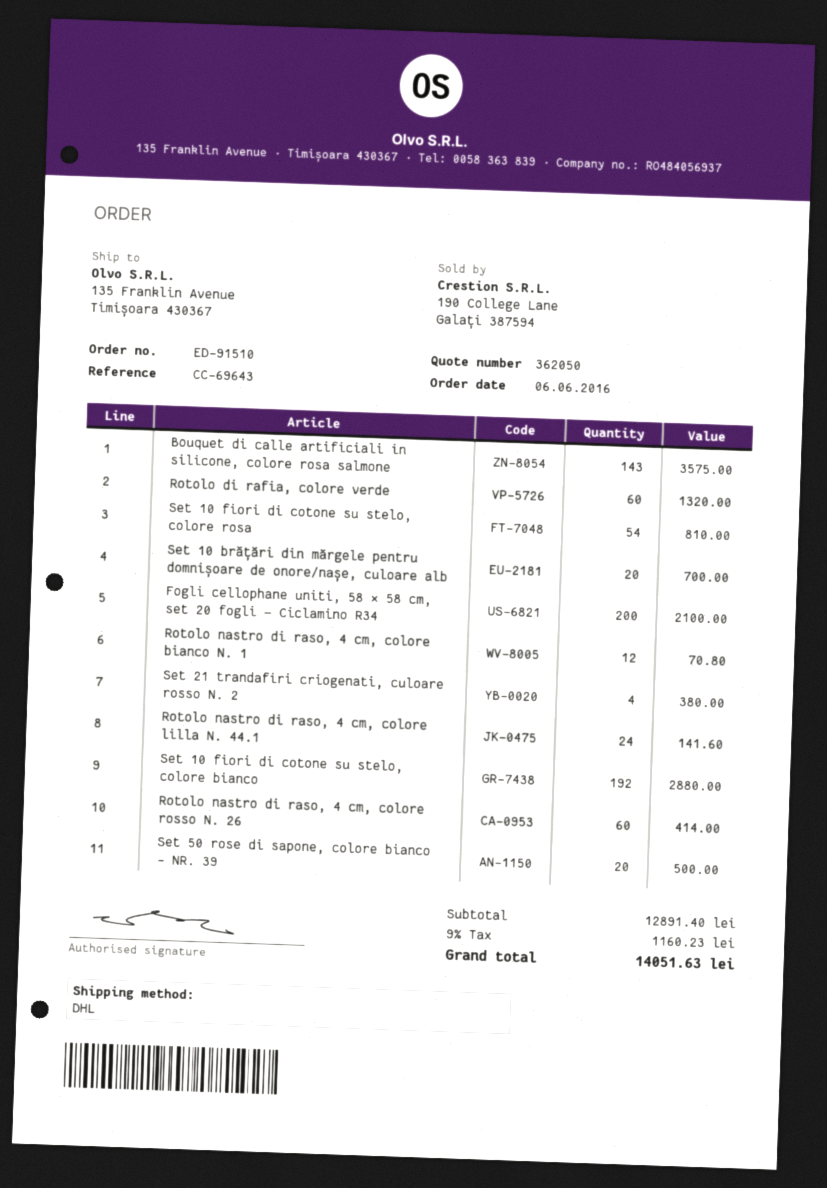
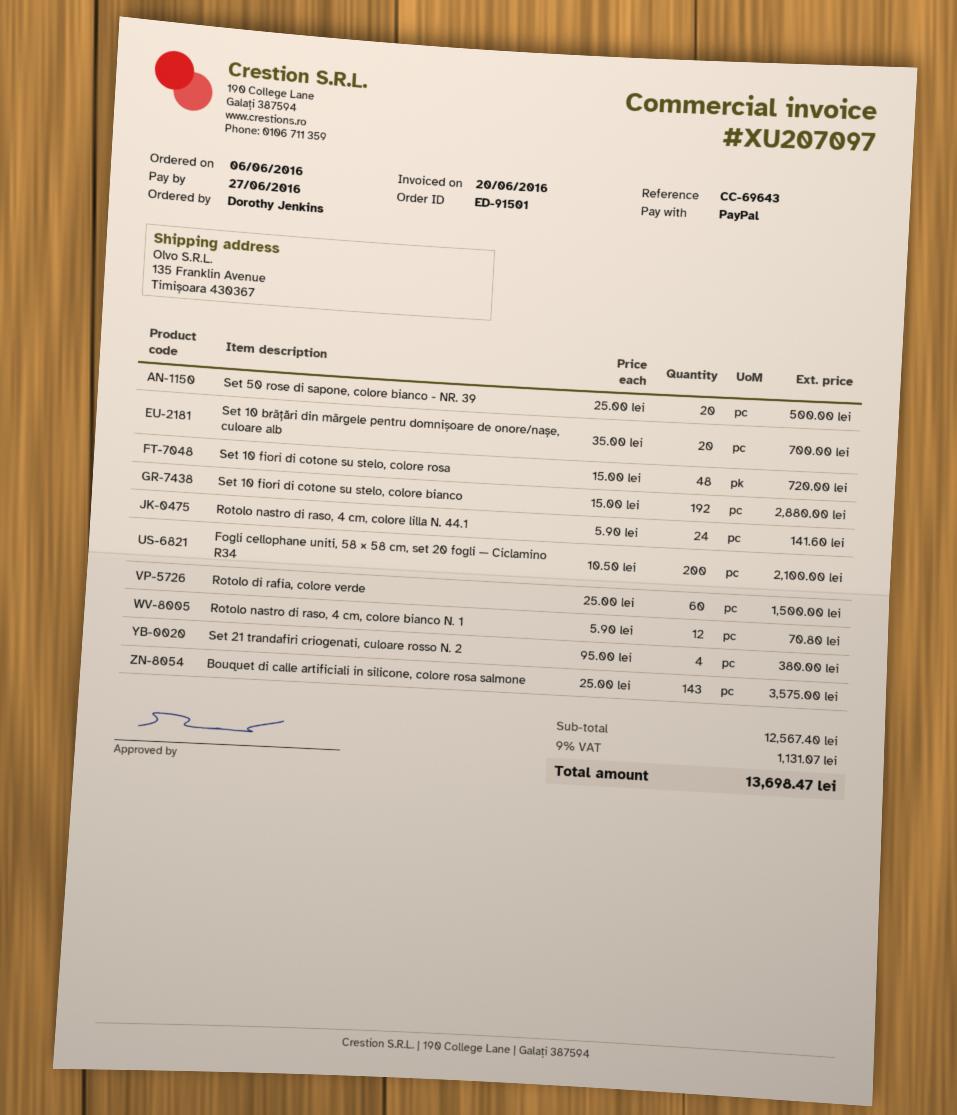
order number: ED-91510 -> ED-91501
Rotolo di rafia, colore verde: 60 for 1320.00 -> 60 for 1500.00
Set 10 fiori di cotone su stelo, colore rosa: 54 for 810.00 -> 48 for 720.00
Rotolo nastro di raso, 4 cm, colore rosso N. 26: 60 for 414.00 -> none
subtotal: 12891.40 -> 12567.40
tax: 9% = 1160.23 -> 9% = 1131.07
total: 14051.63 -> 13698.47

